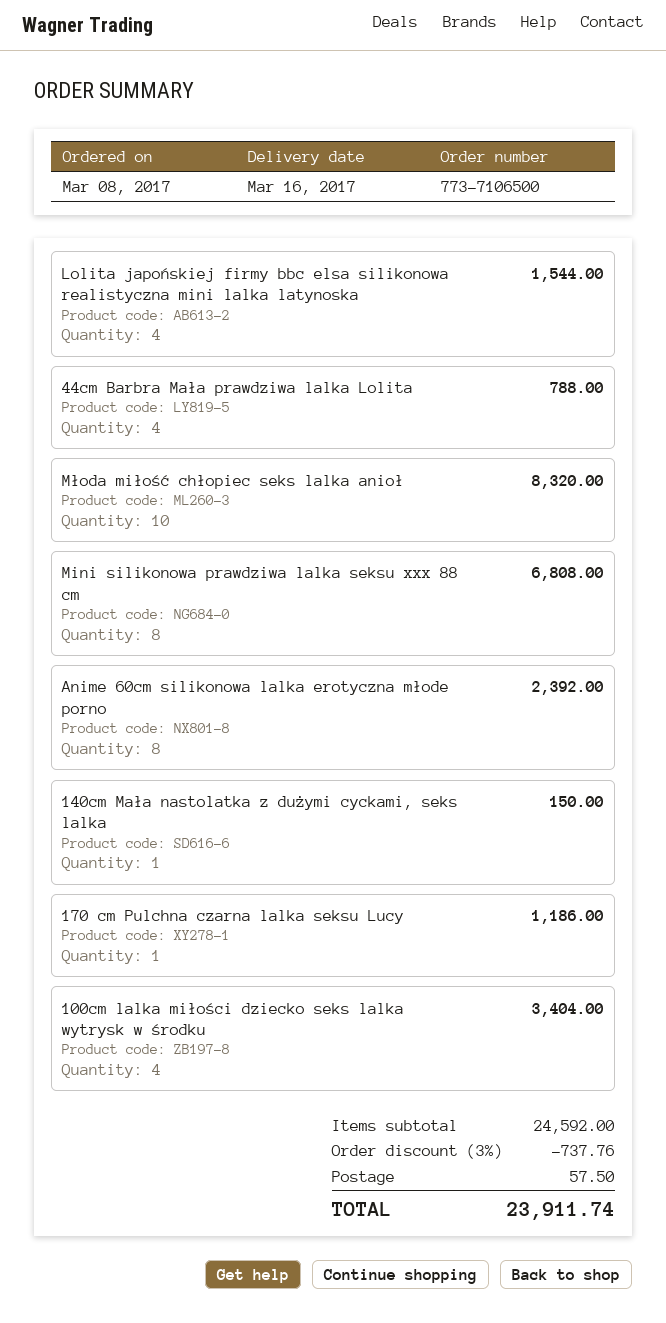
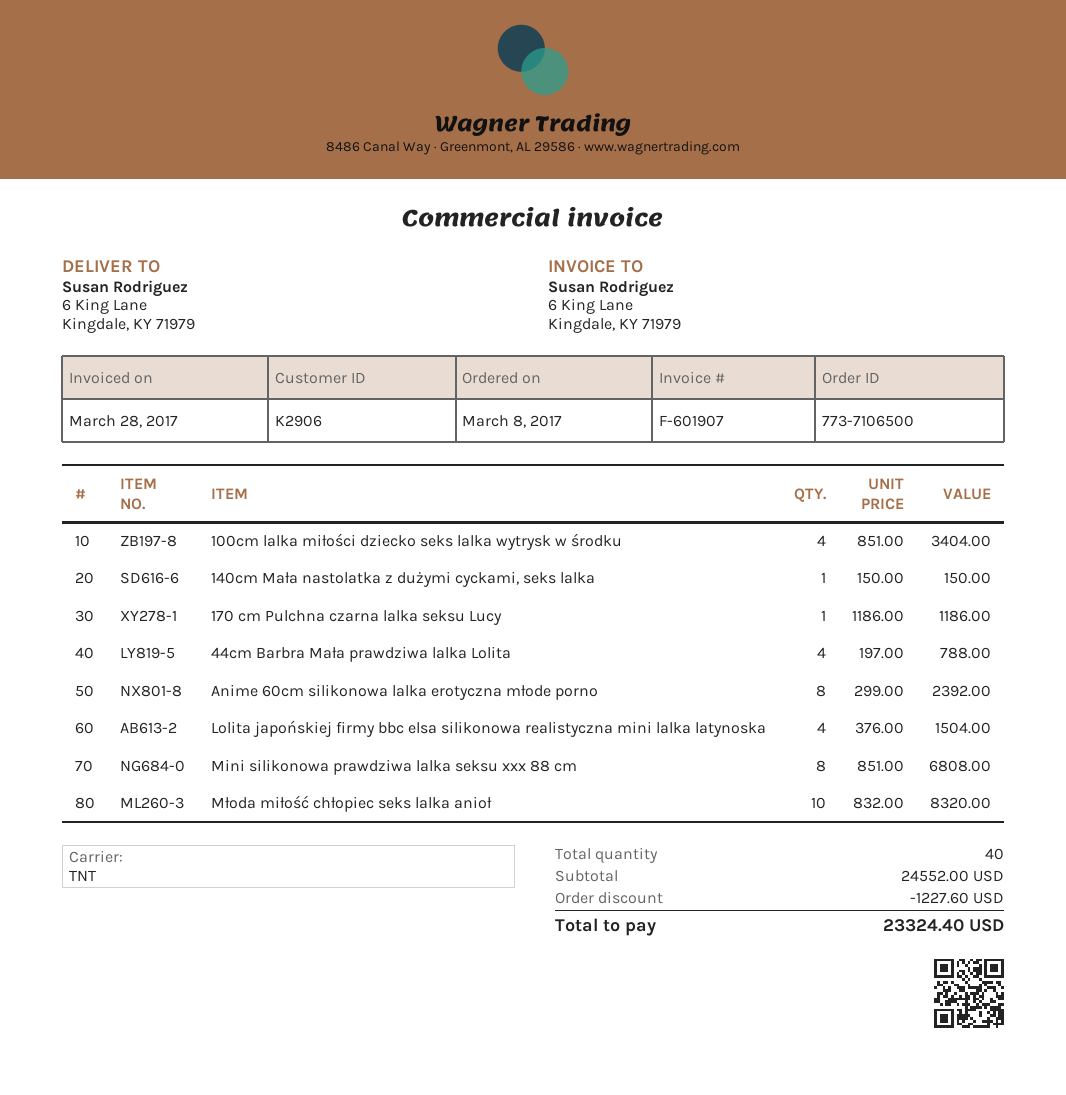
Lolita japońskiej firmy bbc elsa silikonowa realistyczna mini lalka latynoska: 4 for 1544.00 -> 4 for 1504.00
subtotal: 24592.00 -> 24552.00
discount: 737.76 -> 1227.60
shipping: 57.50 -> none
total: 23911.74 -> 23324.40

